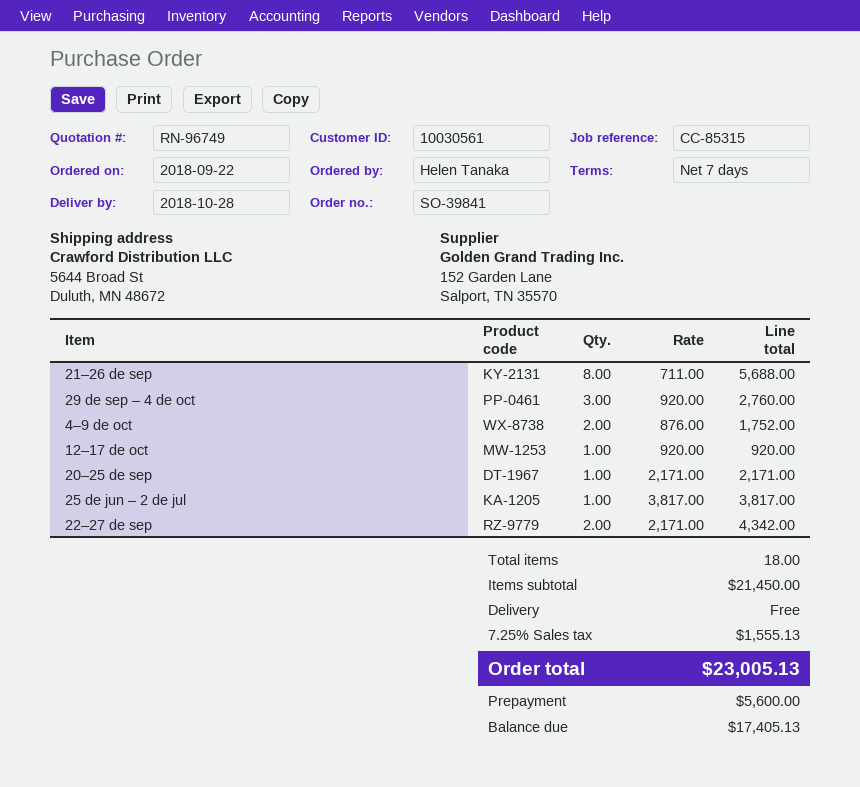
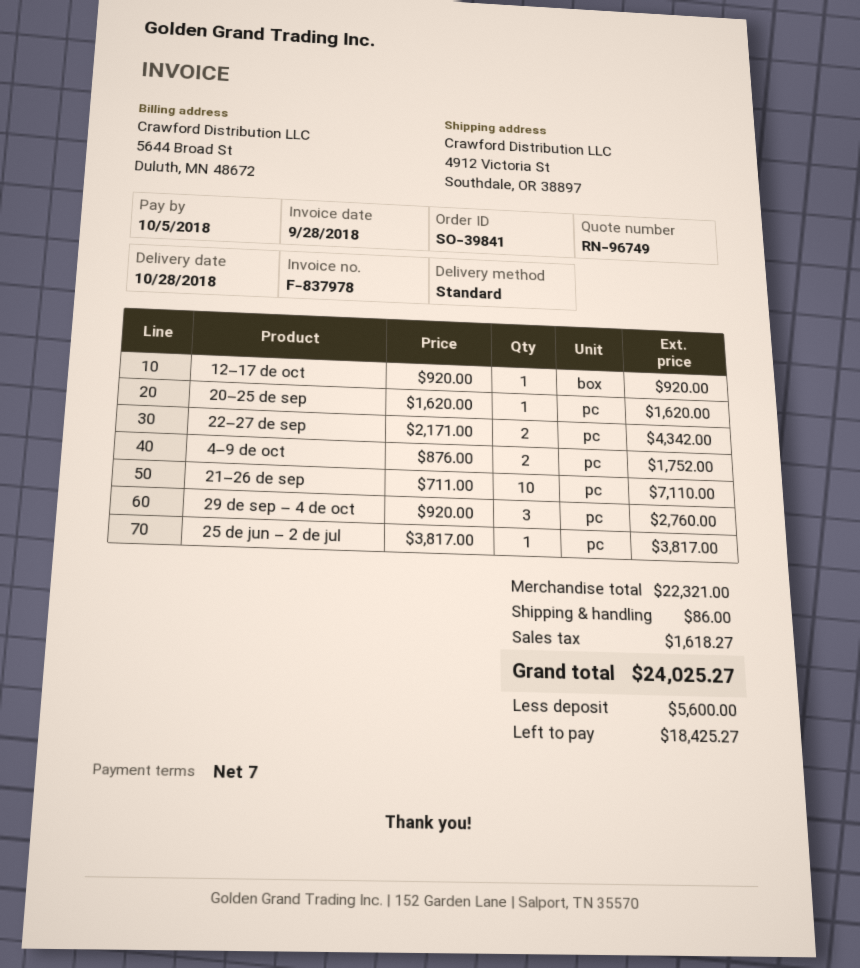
ship to: 5644 Broad St, Duluth, MN 48672 -> 4912 Victoria St, Southdale, OR 38897
21–26 de sep: 8 x 711.00 = 5688.00 -> 10 x 711.00 = 7110.00
20–25 de sep: 1 x 2171.00 = 2171.00 -> 1 x 1620.00 = 1620.00
subtotal: 21450.00 -> 22321.00
shipping: 0.00 -> 86.00
tax: 1555.13 -> 1618.27
total: 23005.13 -> 24025.27
balance: 17405.13 -> 18425.27

